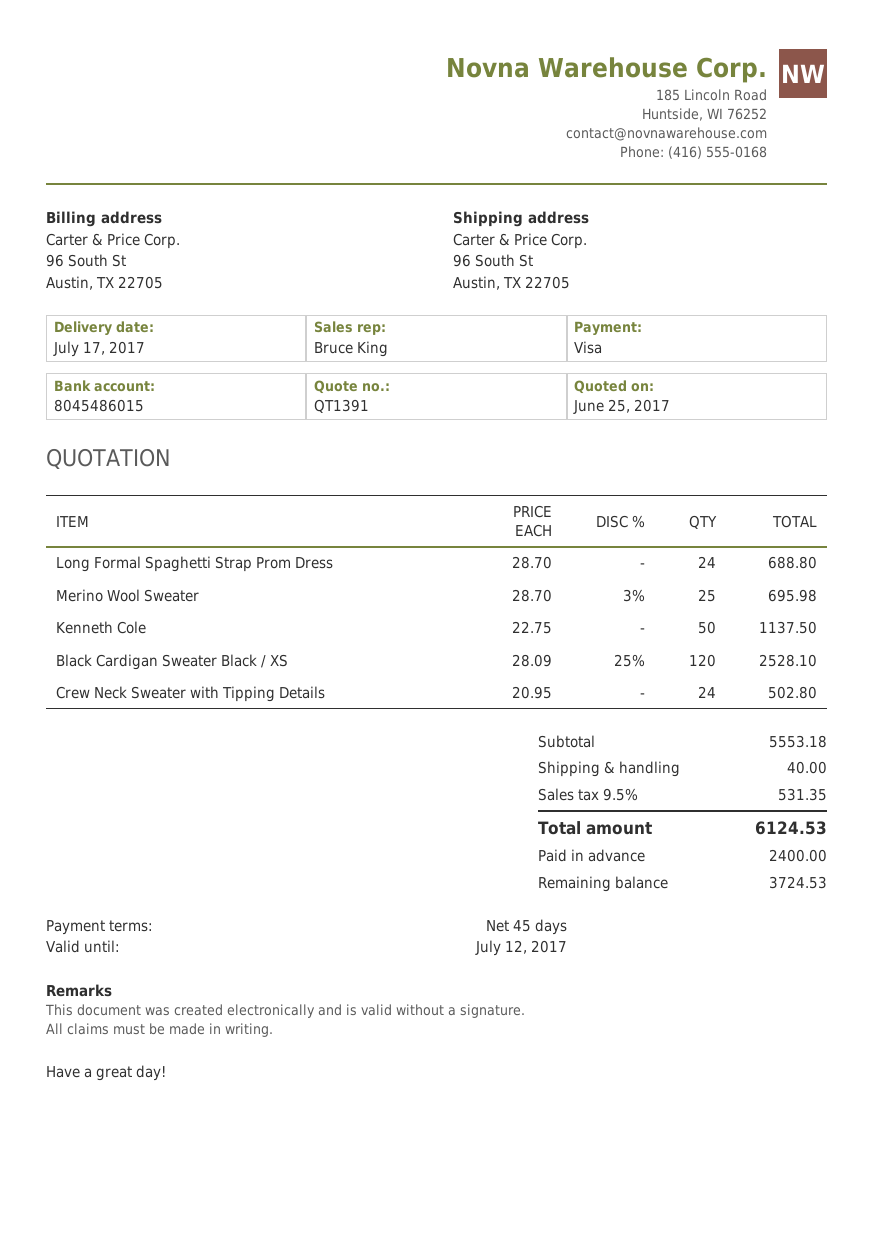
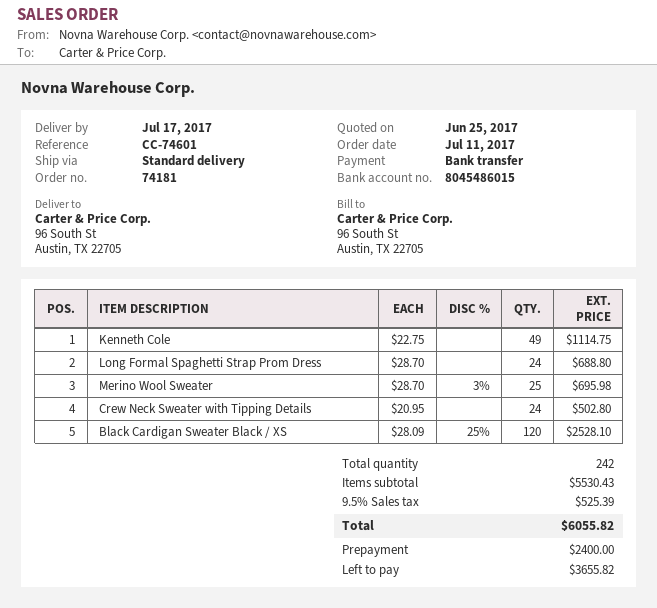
payment method: Visa -> bank transfer
Kenneth Cole: 50 x 22.75 = 1137.50 -> 49 x 22.75 = 1114.75
subtotal: 5553.18 -> 5530.43
shipping: 40.00 -> none
tax: 9.5% = 531.35 -> 9.5% = 525.39
total: 6124.53 -> 6055.82
balance: 3724.53 -> 3655.82

